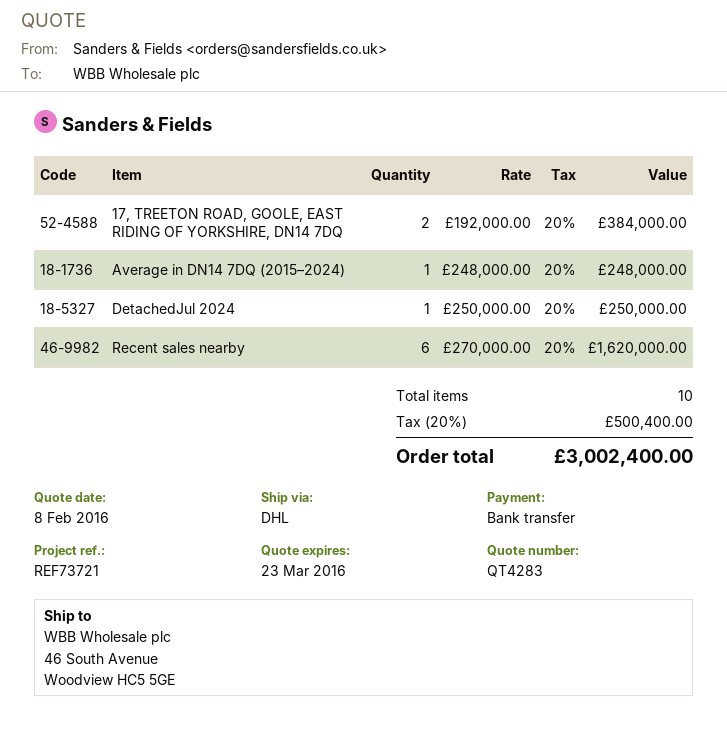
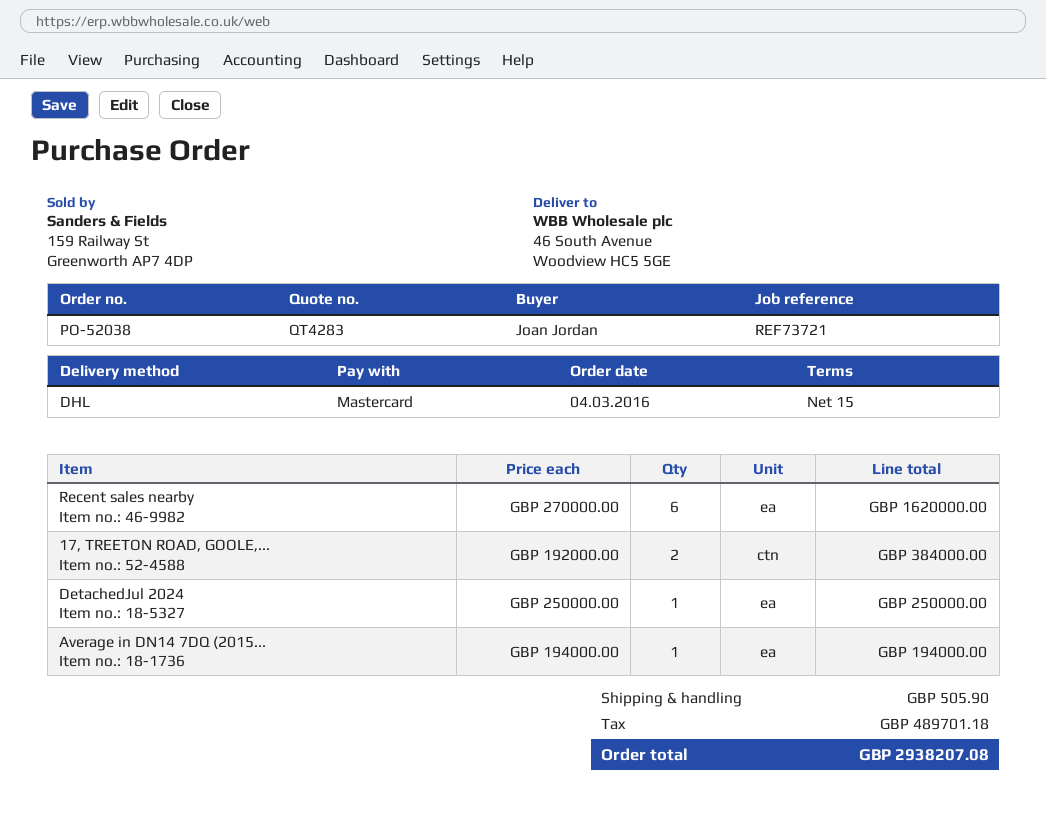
payment method: bank transfer -> Mastercard
Average in DN14 7DQ (2015–2024): 1 x 248000.00 = 248000.00 -> 1 x 194000.00 = 194000.00
shipping: none -> 505.90
tax: 500400.00 -> 489701.18
total: 3002400.00 -> 2938207.08

